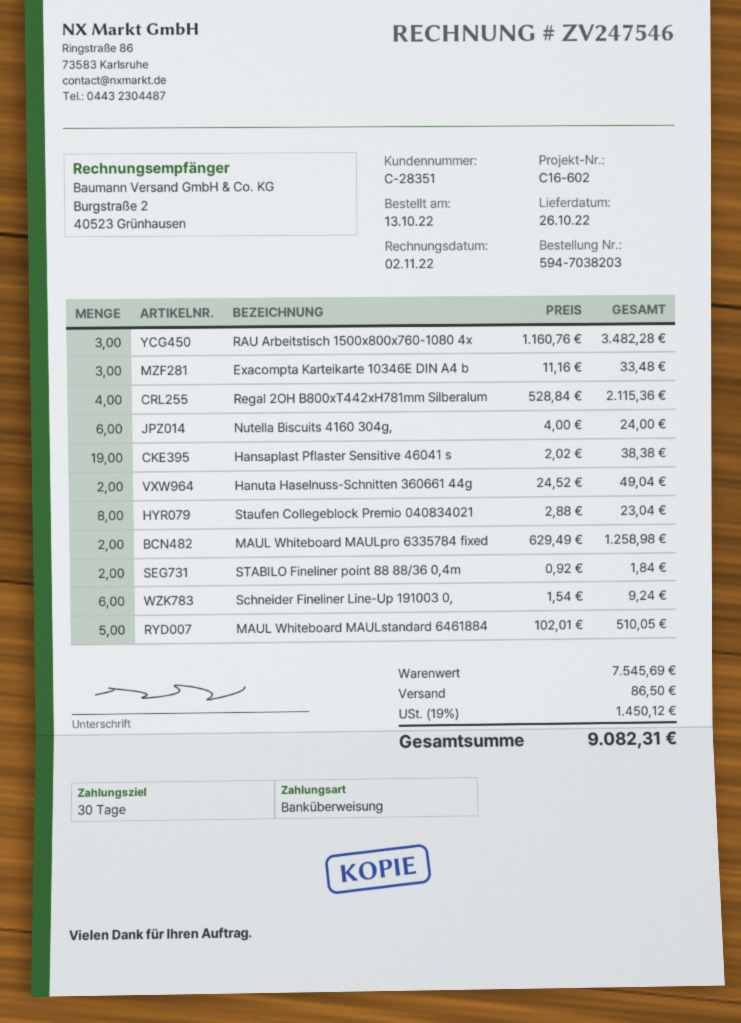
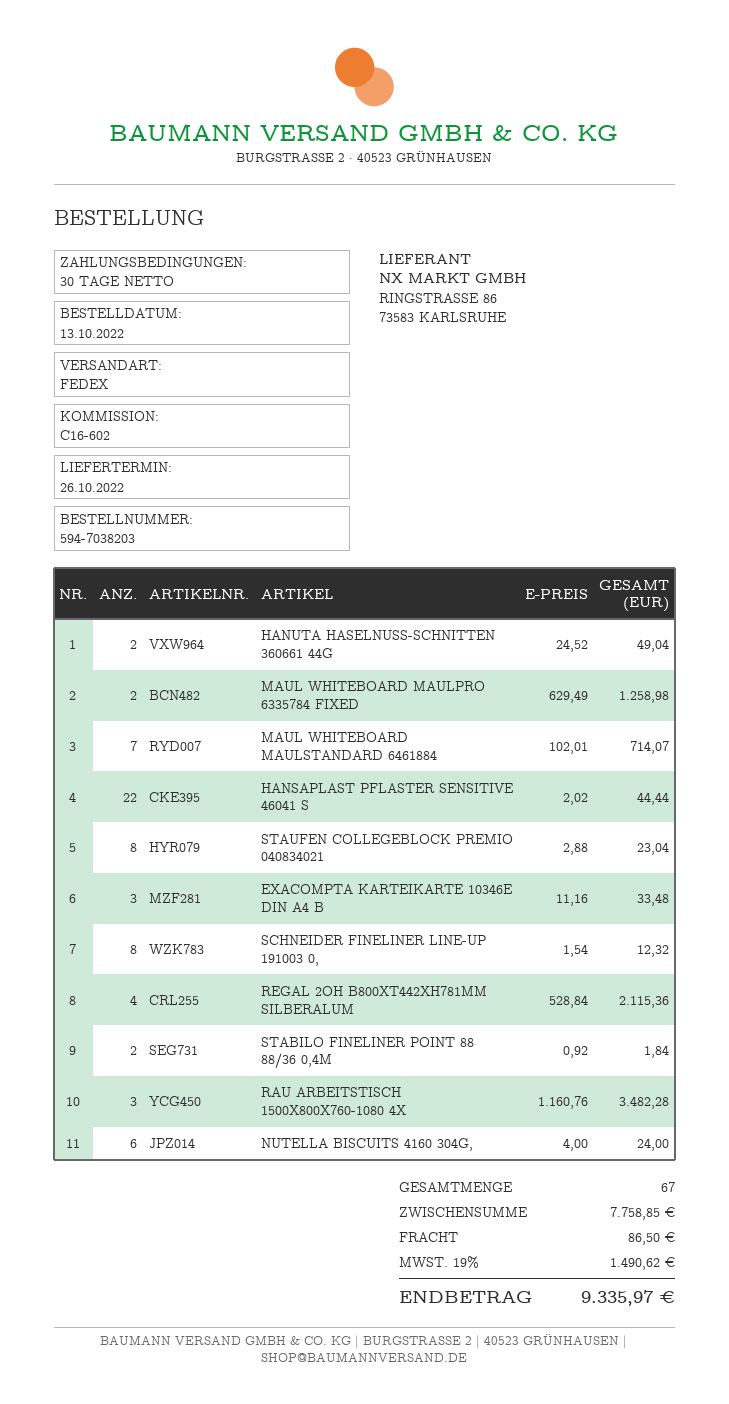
Hansaplast Pflaster Sensitive 46041 s: 19 x 2.02 = 38.38 -> 22 x 2.02 = 44.44
Schneider Fineliner Line-Up 191003 0,: 6 x 1.54 = 9.24 -> 8 x 1.54 = 12.32
MAUL Whiteboard MAULstandard 6461884: 5 x 102.01 = 510.05 -> 7 x 102.01 = 714.07
subtotal: 7545.69 -> 7758.85
tax: 19% = 1450.12 -> 19% = 1490.62
total: 9082.31 -> 9335.97

